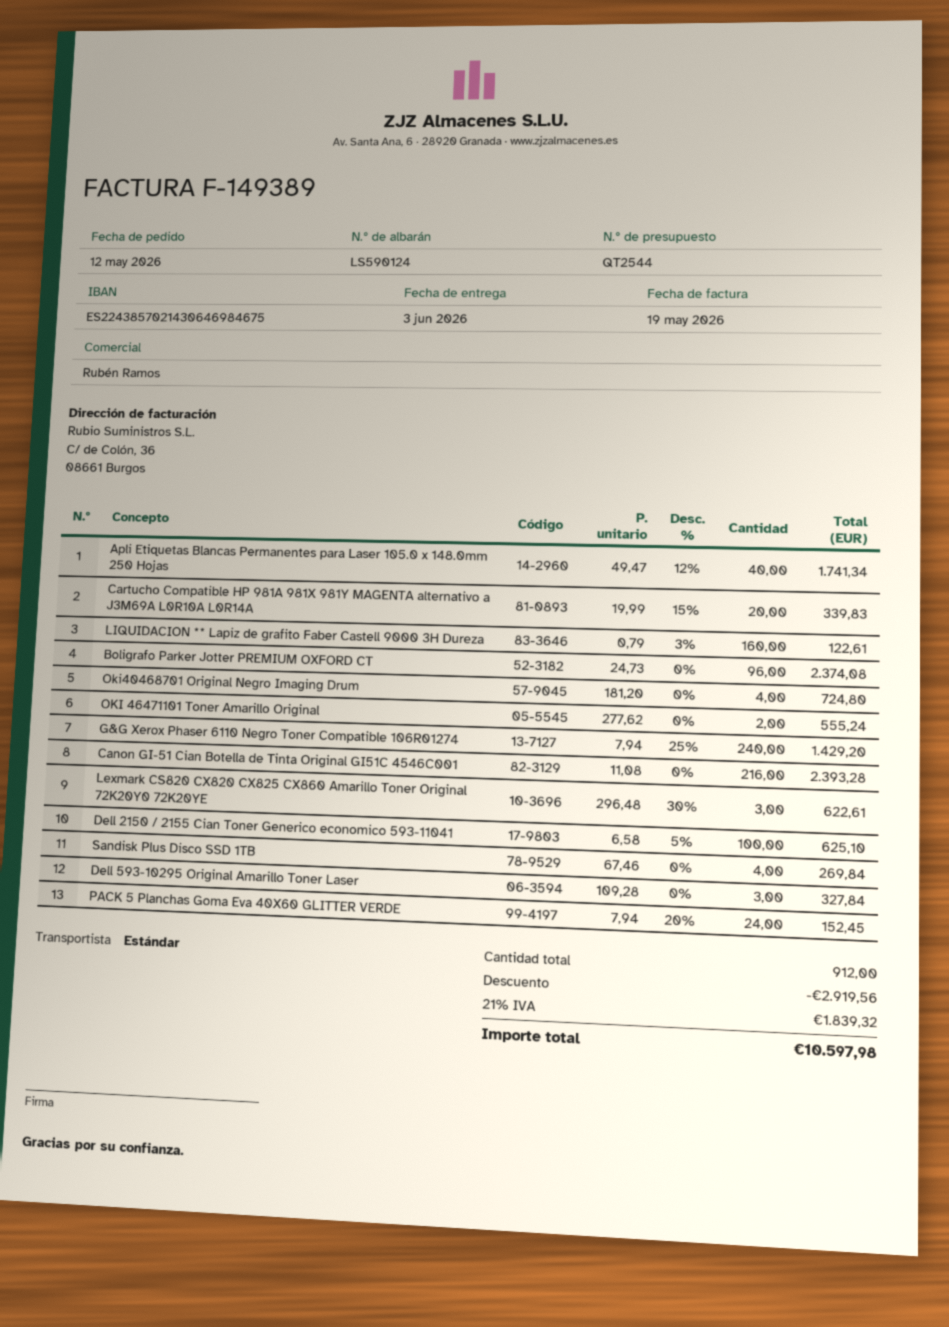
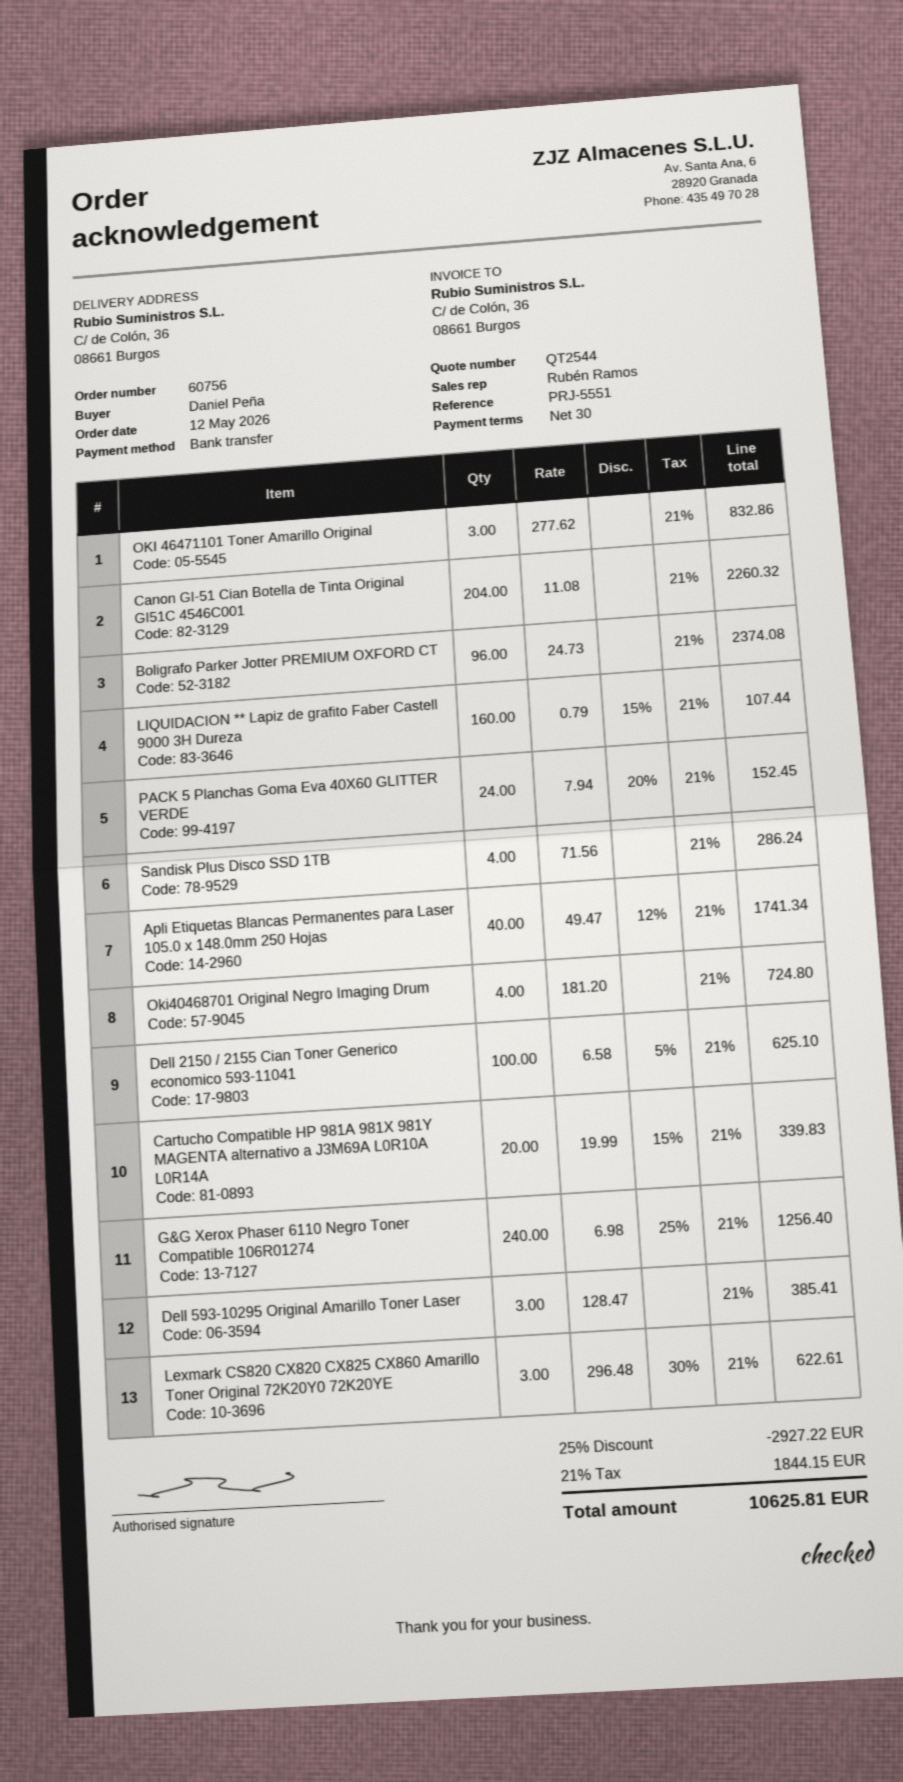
LIQUIDACION ** Lapiz de grafito Faber Castell 9000 3H Dureza: 160 x 0.79 - 3% = 122.61 -> 160 x 0.79 - 15% = 107.44
OKI 46471101 Toner Amarillo Original: 2 x 277.62 = 555.24 -> 3 x 277.62 = 832.86
G&G Xerox Phaser 6110 Negro Toner Compatible 106R01274: 240 x 7.94 - 25% = 1429.20 -> 240 x 6.98 - 25% = 1256.40
Canon GI-51 Cian Botella de Tinta Original GI51C 4546C001: 216 x 11.08 = 2393.28 -> 204 x 11.08 = 2260.32
Sandisk Plus Disco SSD 1TB: 4 x 67.46 = 269.84 -> 4 x 71.56 = 286.24
Dell 593-10295 Original Amarillo Toner Laser: 3 x 109.28 = 327.84 -> 3 x 128.47 = 385.41
discount: 2919.56 -> 2927.22
tax: 21% = 1839.32 -> 21% = 1844.15
total: 10597.98 -> 10625.81

